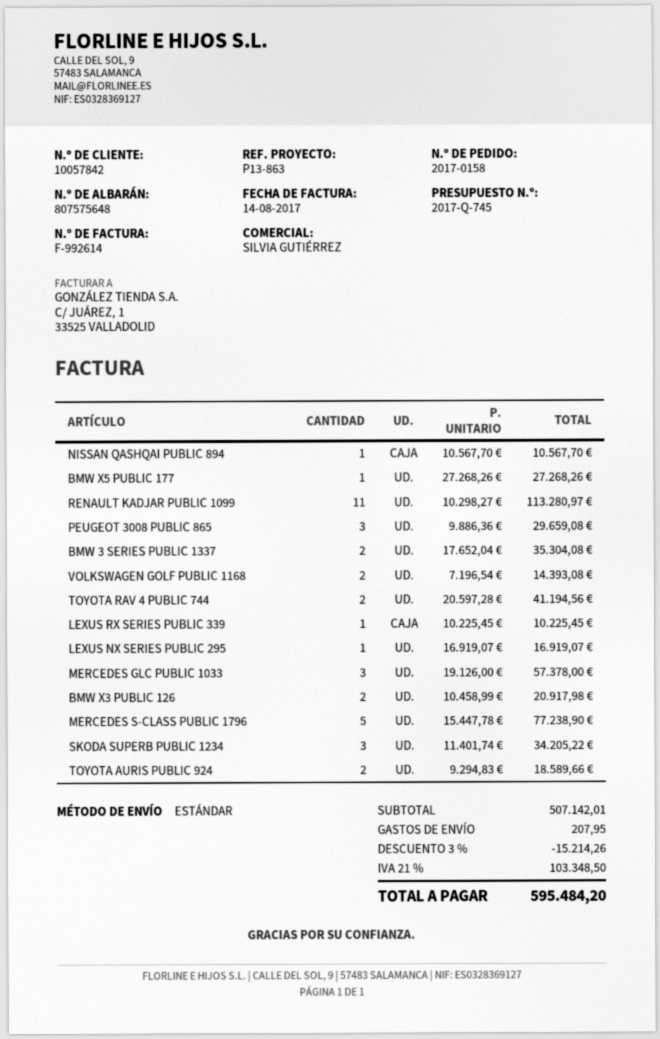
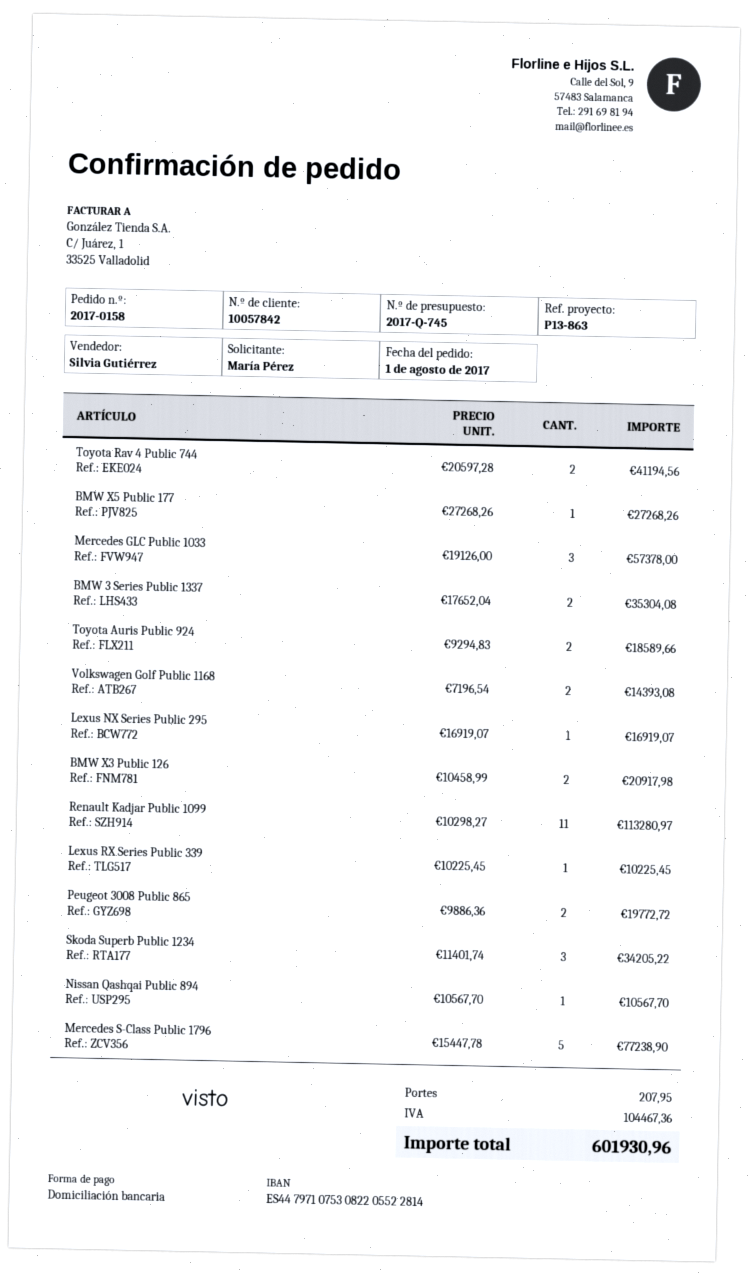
PEUGEOT 3008 PUBLIC 865: 3 x 9886.36 = 29659.08 -> 2 x 9886.36 = 19772.72
discount: 3% = 15214.26 -> none
tax: 103348.50 -> 104467.36
total: 595484.20 -> 601930.96

